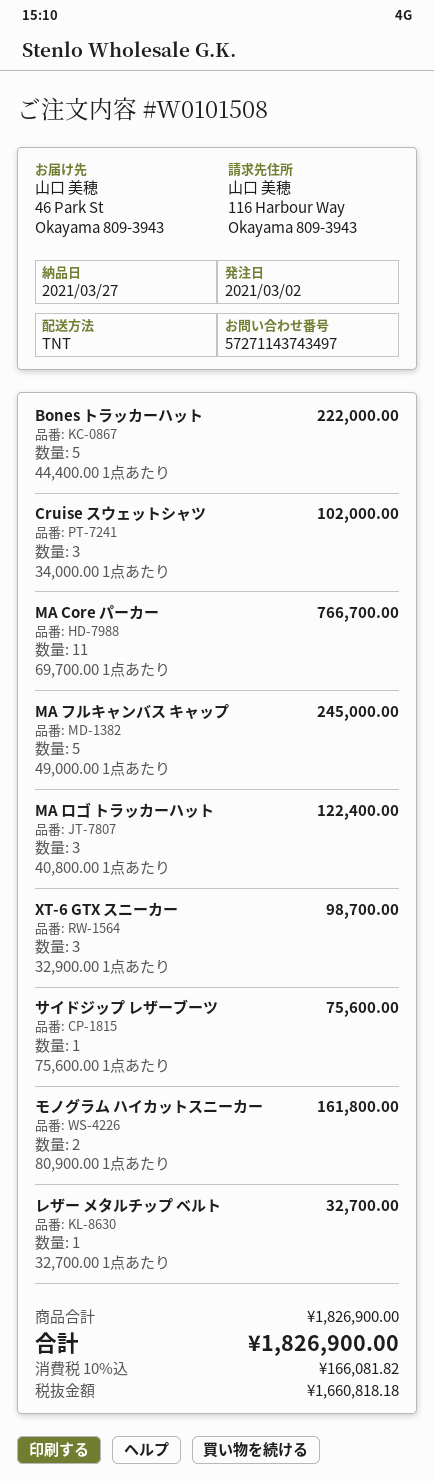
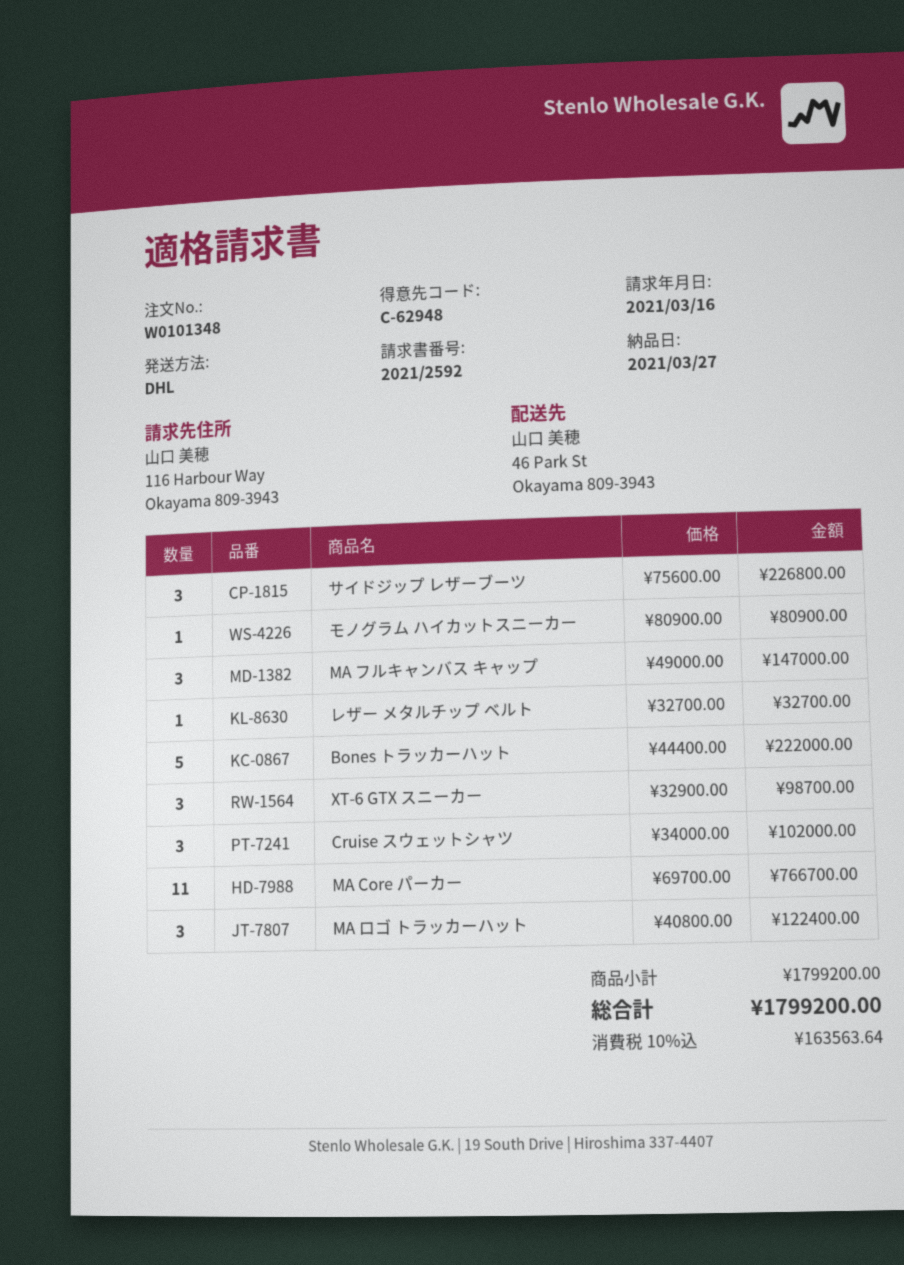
order number: W0101508 -> W0101348
shipping method: TNT -> DHL
MA フルキャンバス キャップ: 5 x 49000.00 = 245000.00 -> 3 x 49000.00 = 147000.00
サイドジップ レザーブーツ: 1 x 75600.00 = 75600.00 -> 3 x 75600.00 = 226800.00
モノグラム ハイカットスニーカー: 2 x 80900.00 = 161800.00 -> 1 x 80900.00 = 80900.00
subtotal: 1826900.00 -> 1799200.00
tax: 10% = 166081.82 -> 10% = 163563.64
total: 1826900.00 -> 1799200.00

